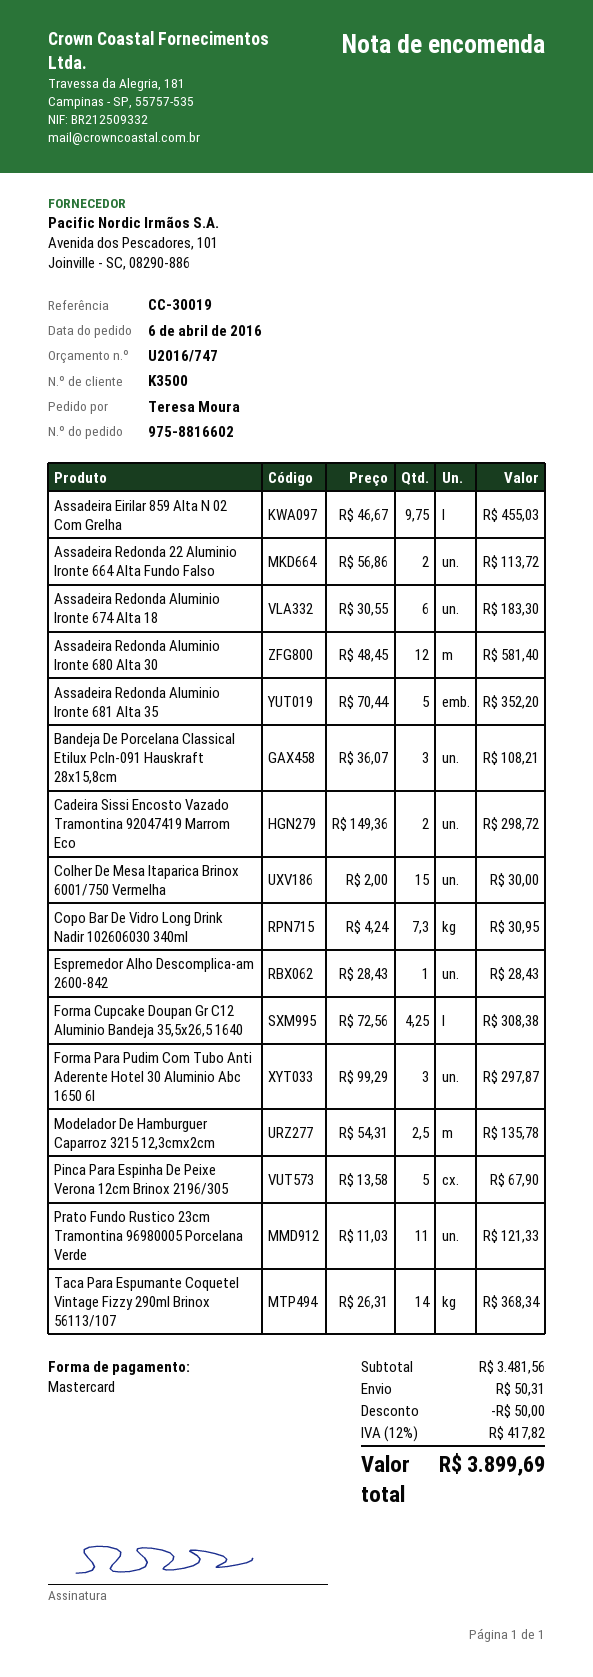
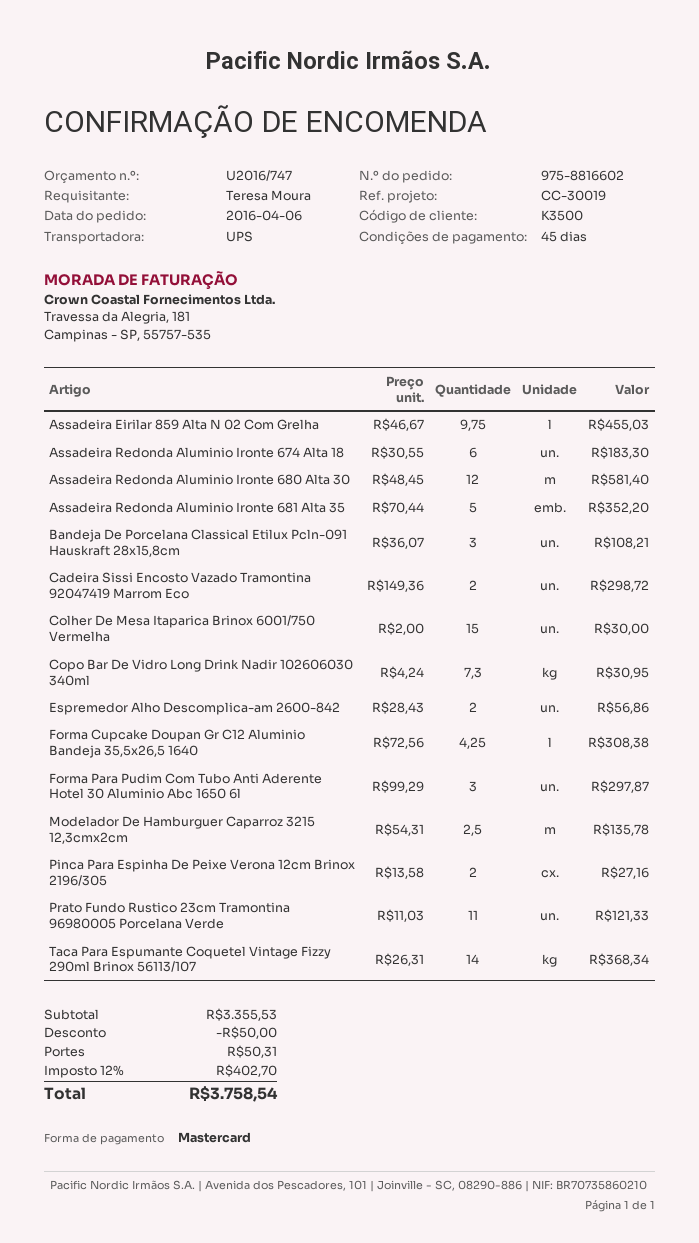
Assadeira Redonda 22 Aluminio Ironte 664 Alta Fundo Falso: 2 x 56.86 = 113.72 -> none
Espremedor Alho Descomplica-am 2600-842: 1 x 28.43 = 28.43 -> 2 x 28.43 = 56.86
Pinca Para Espinha De Peixe Verona 12cm Brinox 2196/305: 5 x 13.58 = 67.90 -> 2 x 13.58 = 27.16
subtotal: 3481.56 -> 3355.53
tax: 12% = 417.82 -> 12% = 402.70
total: 3899.69 -> 3758.54

